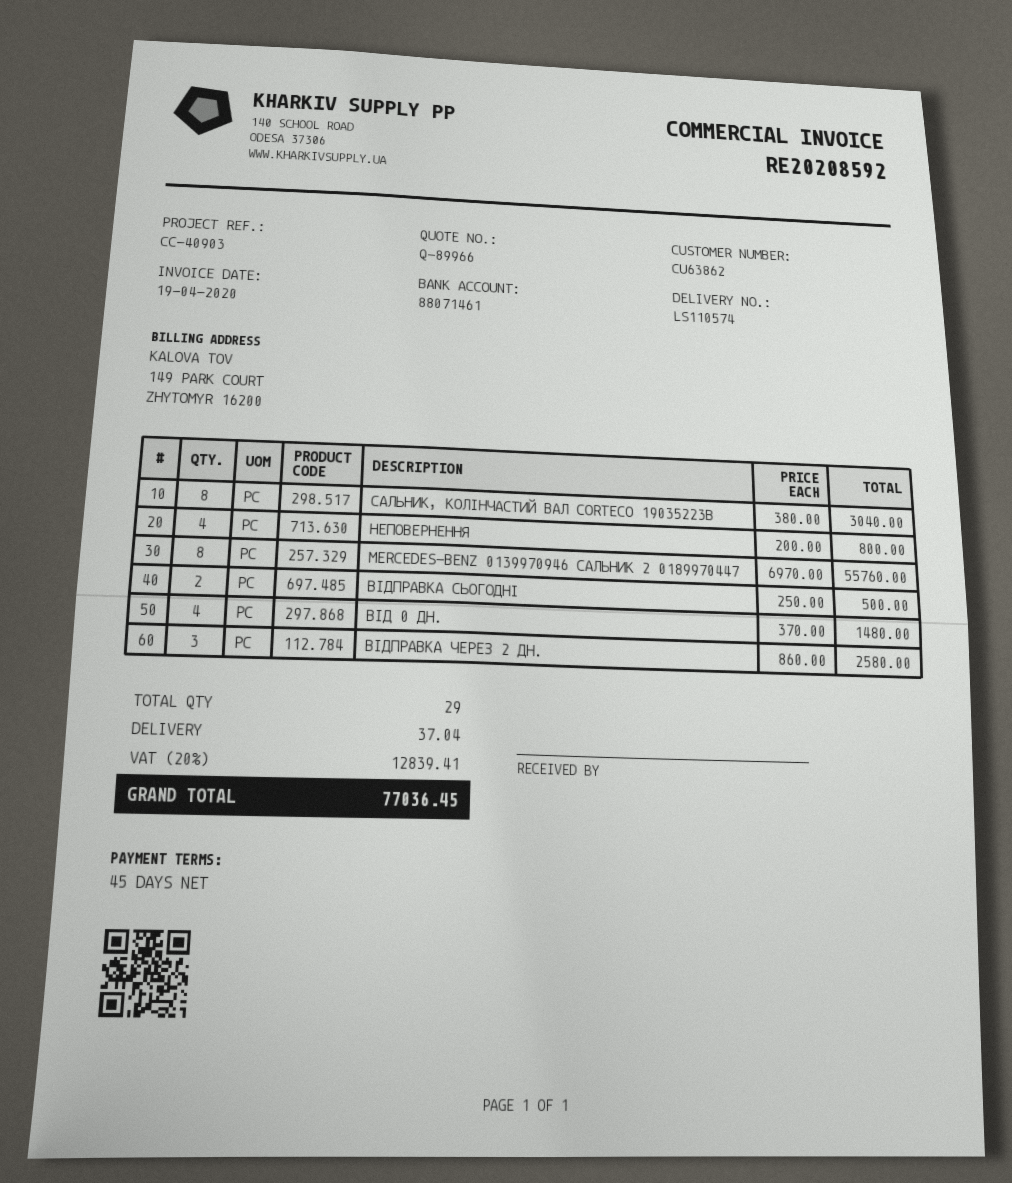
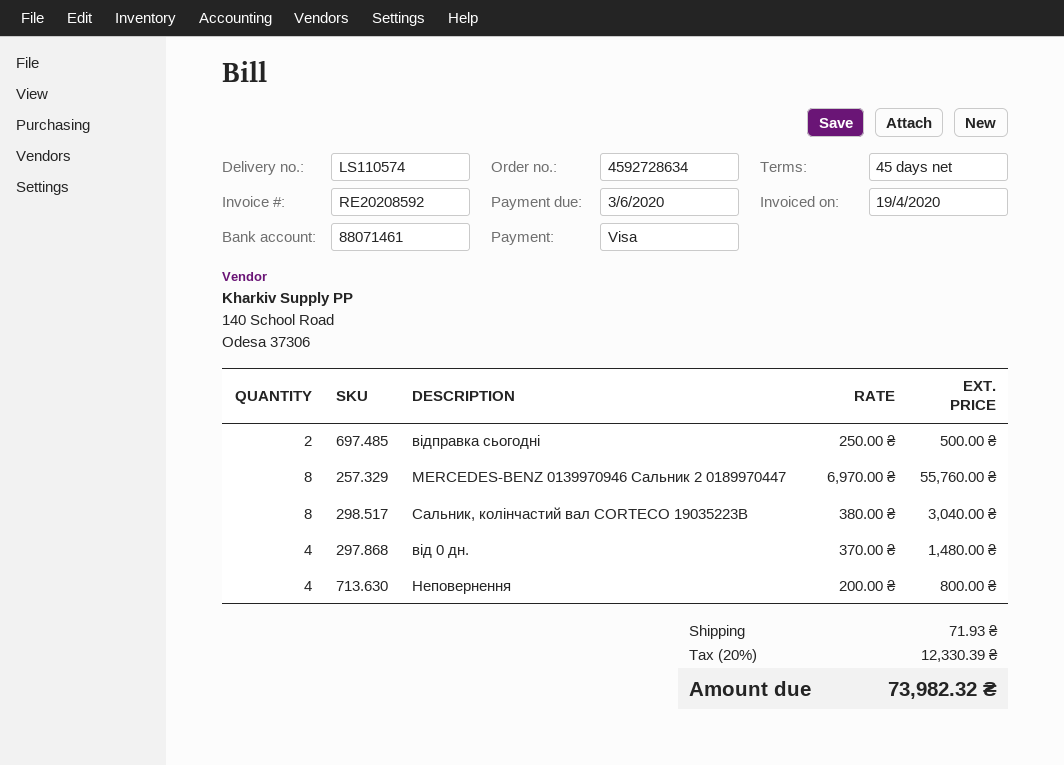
ВІДПРАВКА ЧЕРЕЗ 2 ДН.: 3 x 860.00 = 2580.00 -> none
shipping: 37.04 -> 71.93
tax: 20% = 12839.41 -> 20% = 12330.39
total: 77036.45 -> 73982.32

